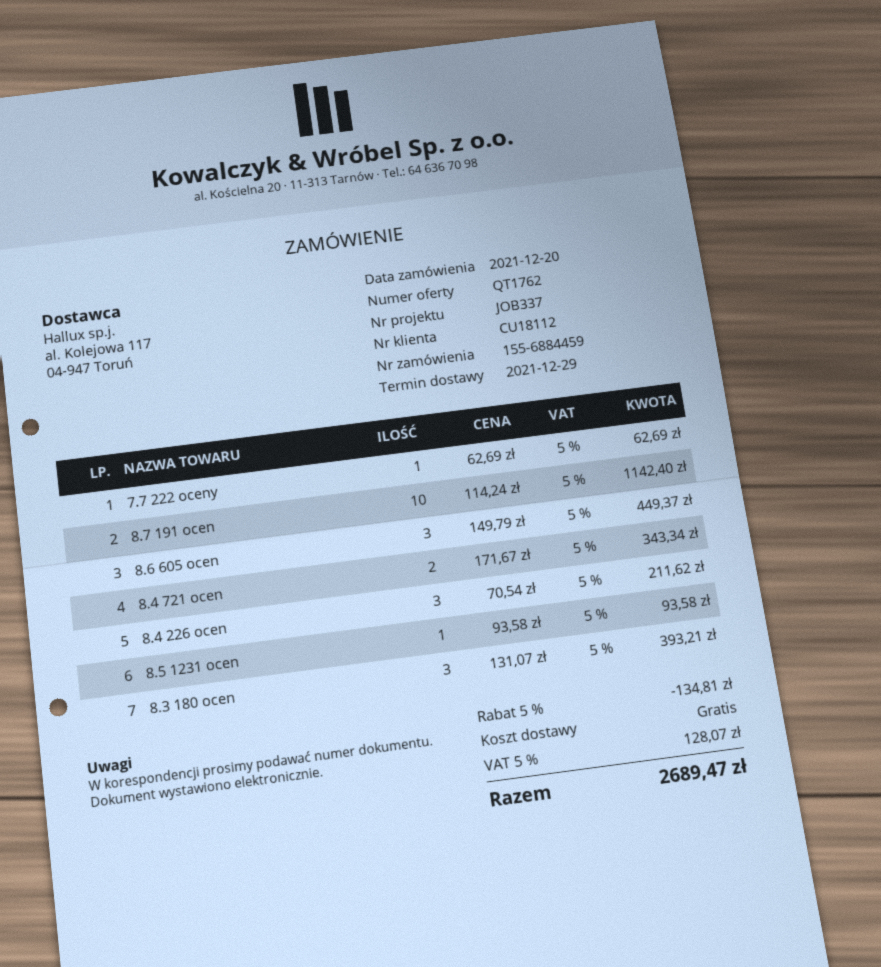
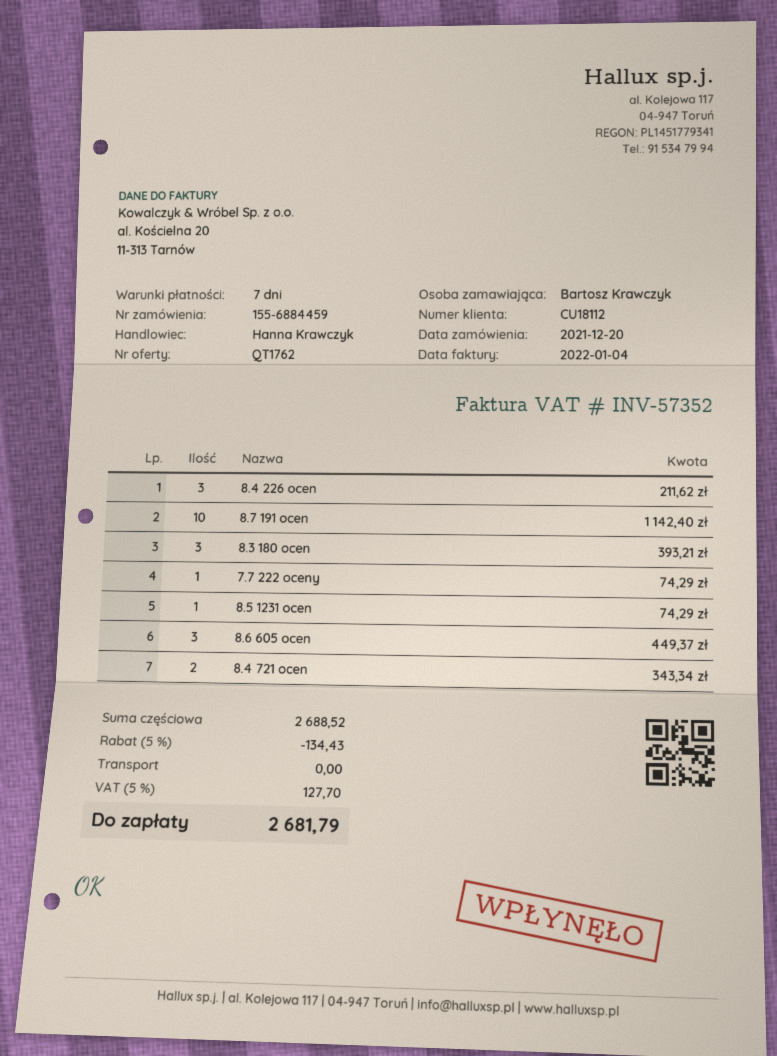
7.7 222 oceny: 1 for 62.69 -> 1 for 74.29
8.5 1231 ocen: 1 for 93.58 -> 1 for 74.29
discount: 5% = 134.81 -> 5% = 134.43
tax: 5% = 128.07 -> 5% = 127.70
total: 2689.47 -> 2681.79

